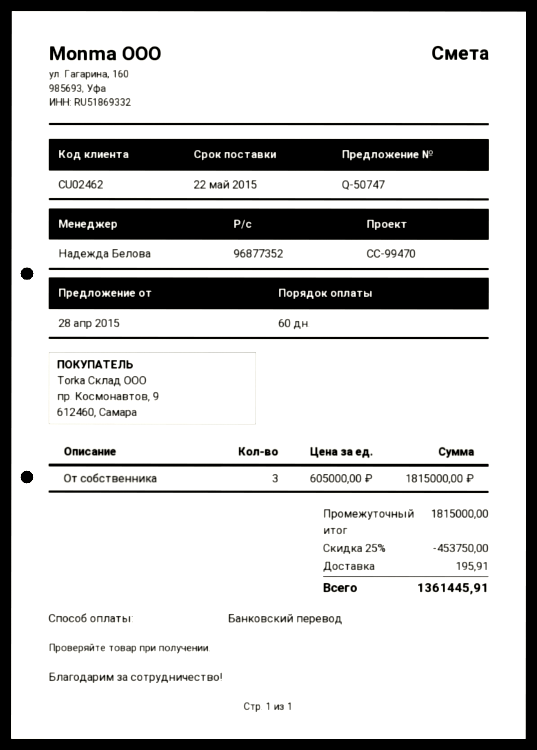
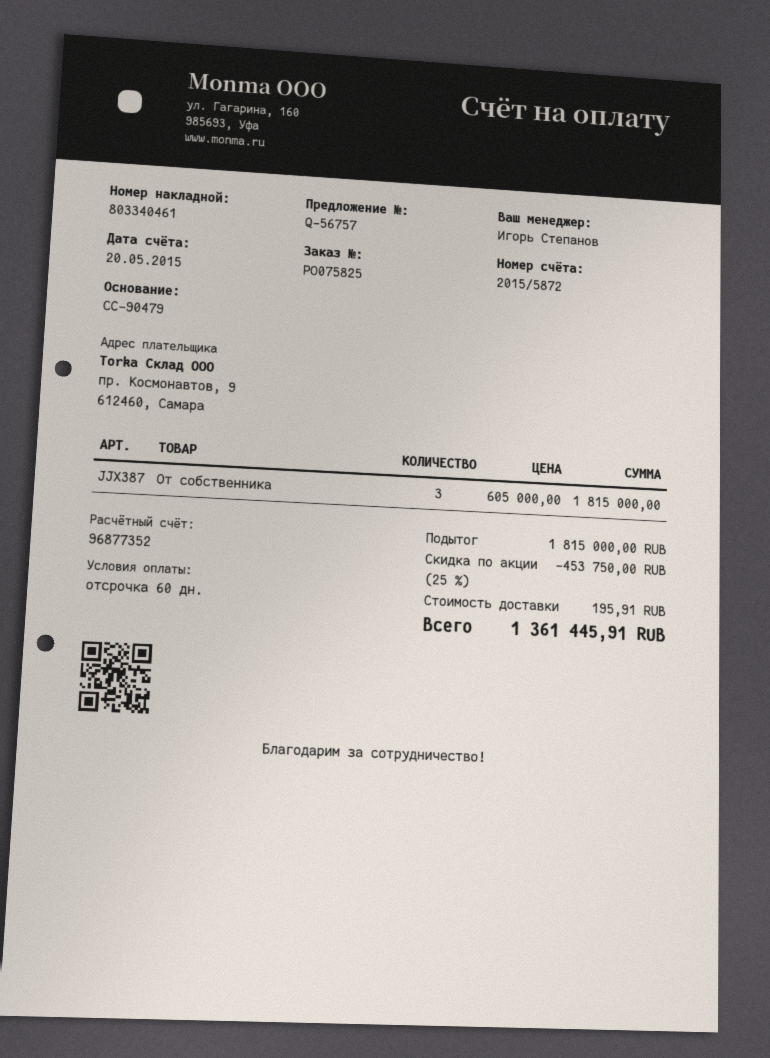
quote number: Q-50747 -> Q-56757
reference: CC-99470 -> CC-90479
sales rep: Надежда Белова -> Игорь Степанов

